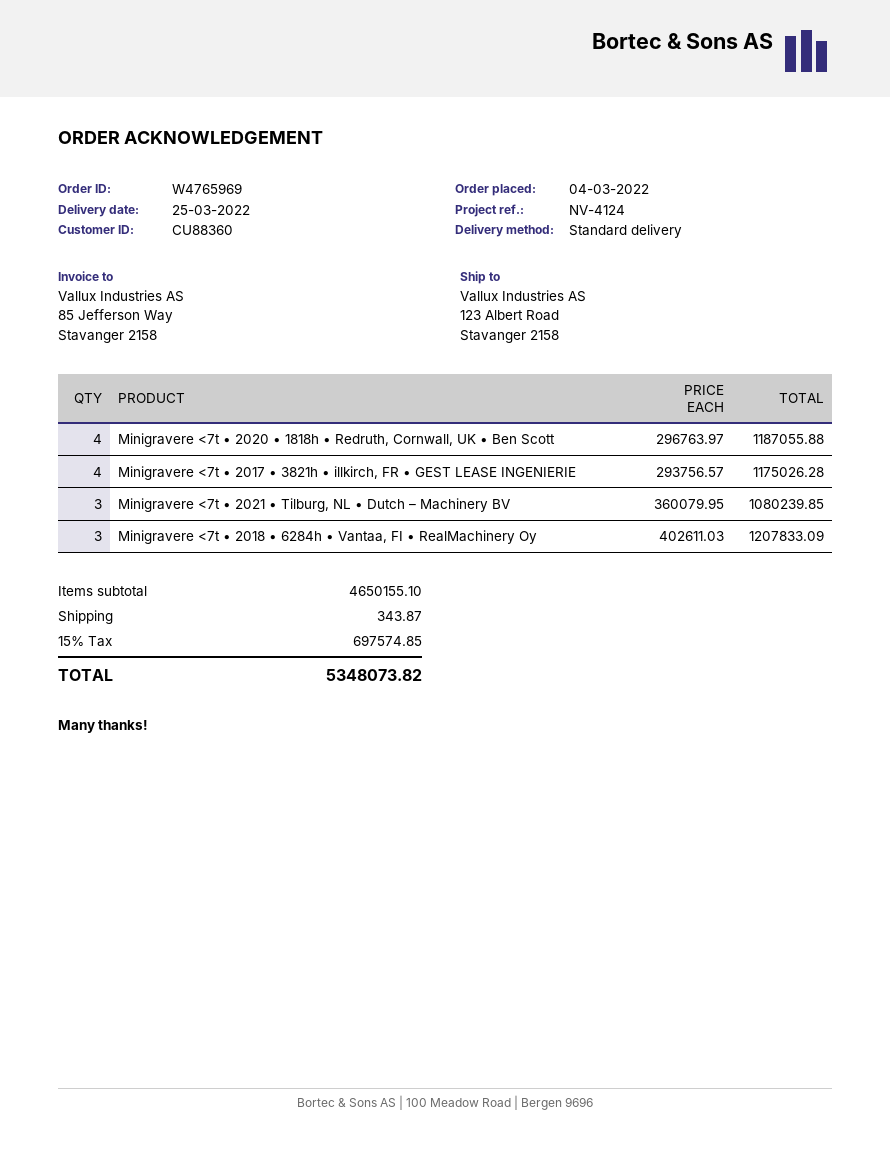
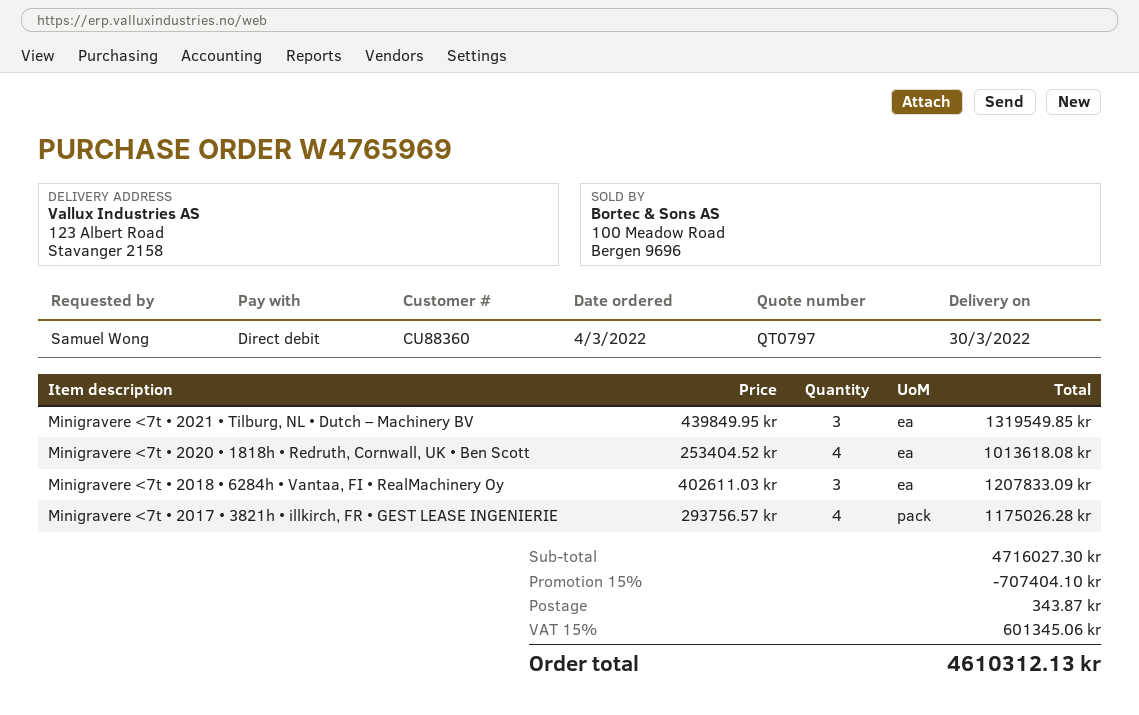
delivery date: 2022-03-25 -> 2022-03-30
Minigravere <7t • 2020 • 1818h • Redruth, Cornwall, UK • Ben Scott: 4 x 296763.97 = 1187055.88 -> 4 x 253404.52 = 1013618.08
Minigravere <7t • 2021 • Tilburg, NL • Dutch – Machinery BV: 3 x 360079.95 = 1080239.85 -> 3 x 439849.95 = 1319549.85
subtotal: 4650155.10 -> 4716027.30
discount: none -> 15% = 707404.10
tax: 15% = 697574.85 -> 15% = 601345.06
total: 5348073.82 -> 4610312.13

